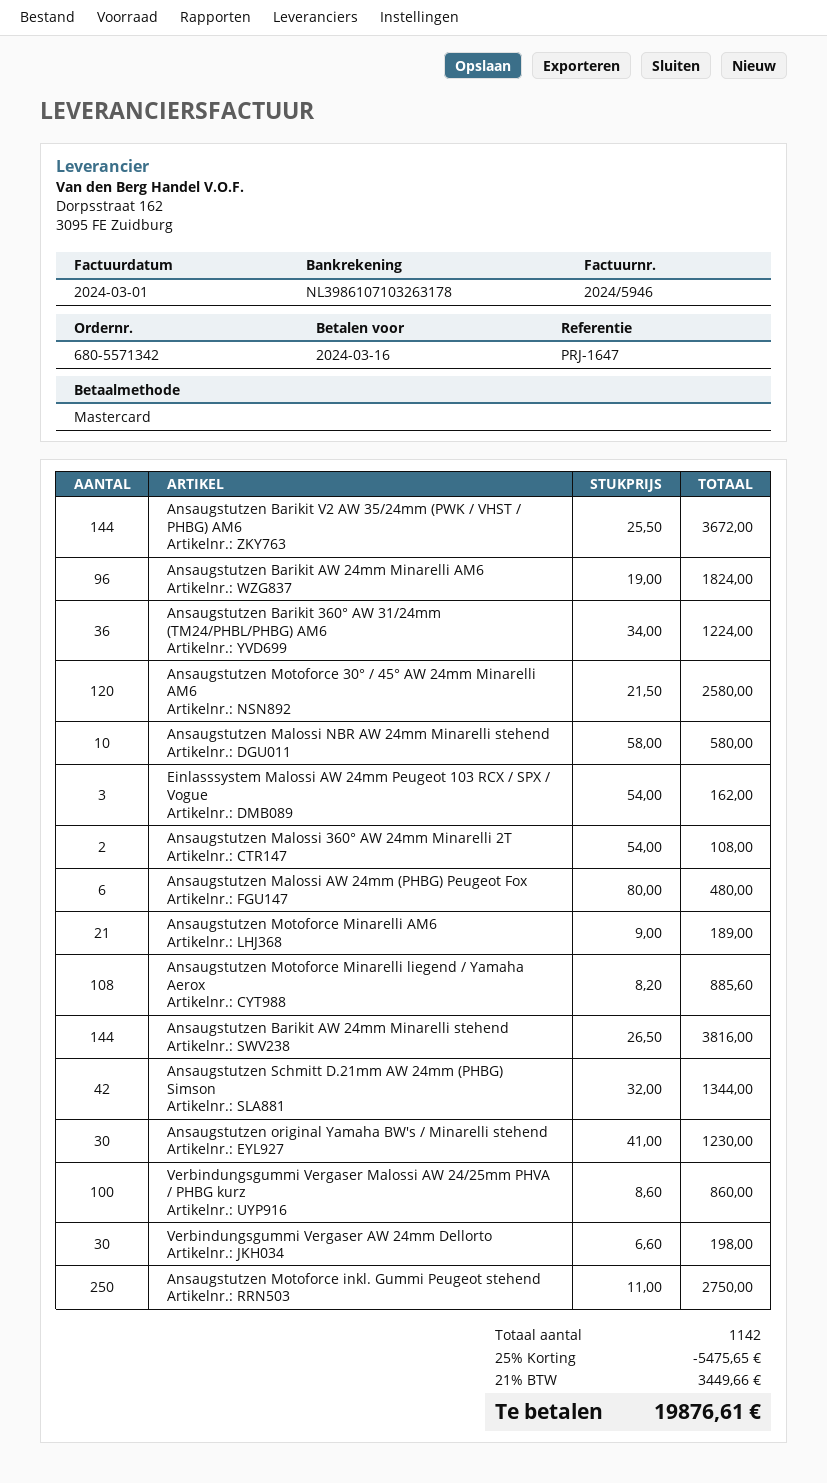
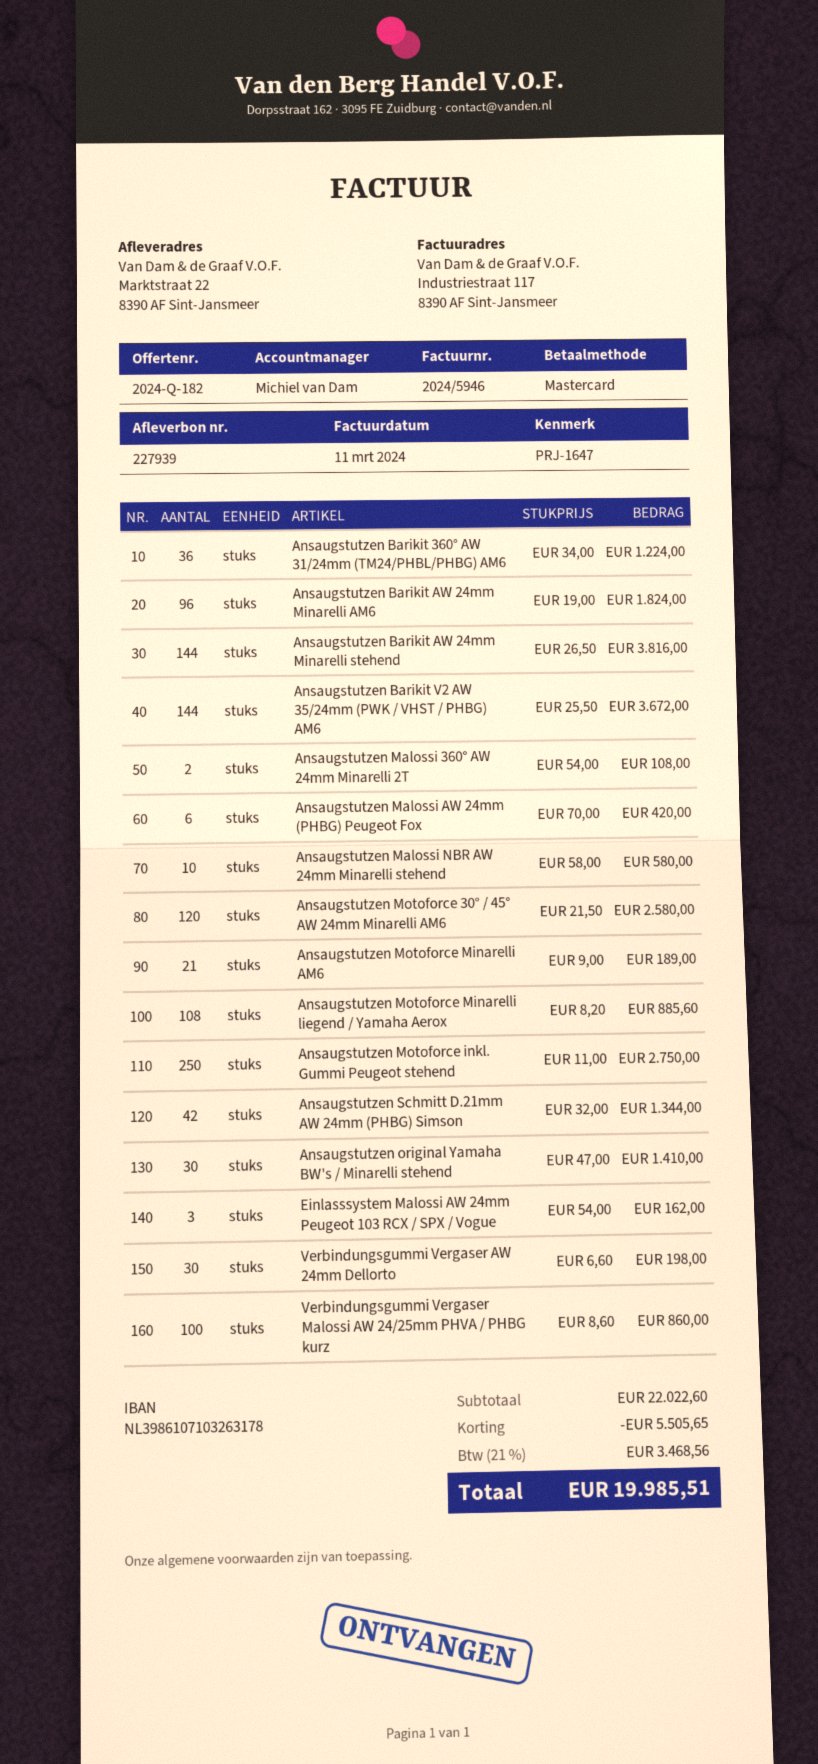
invoice date: 2024-03-01 -> 2024-03-11
Ansaugstutzen Malossi AW 24mm (PHBG) Peugeot Fox: 6 x 80.00 = 480.00 -> 6 x 70.00 = 420.00
Ansaugstutzen original Yamaha BW's / Minarelli stehend: 30 x 41.00 = 1230.00 -> 30 x 47.00 = 1410.00
discount: 5475.65 -> 5505.65
tax: 21% = 3449.66 -> 21% = 3468.56
total: 19876.61 -> 19985.51

